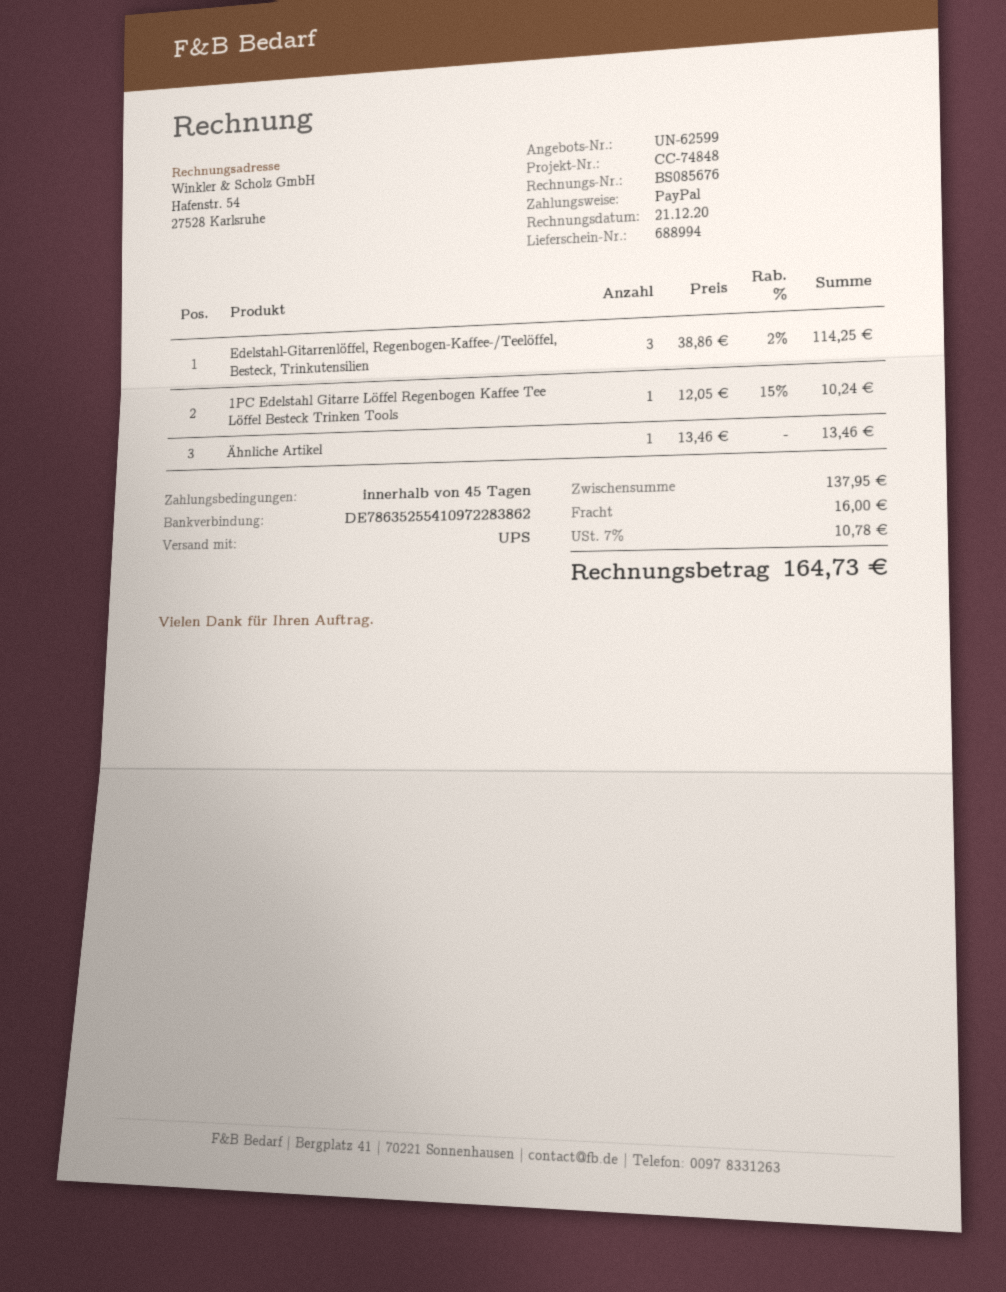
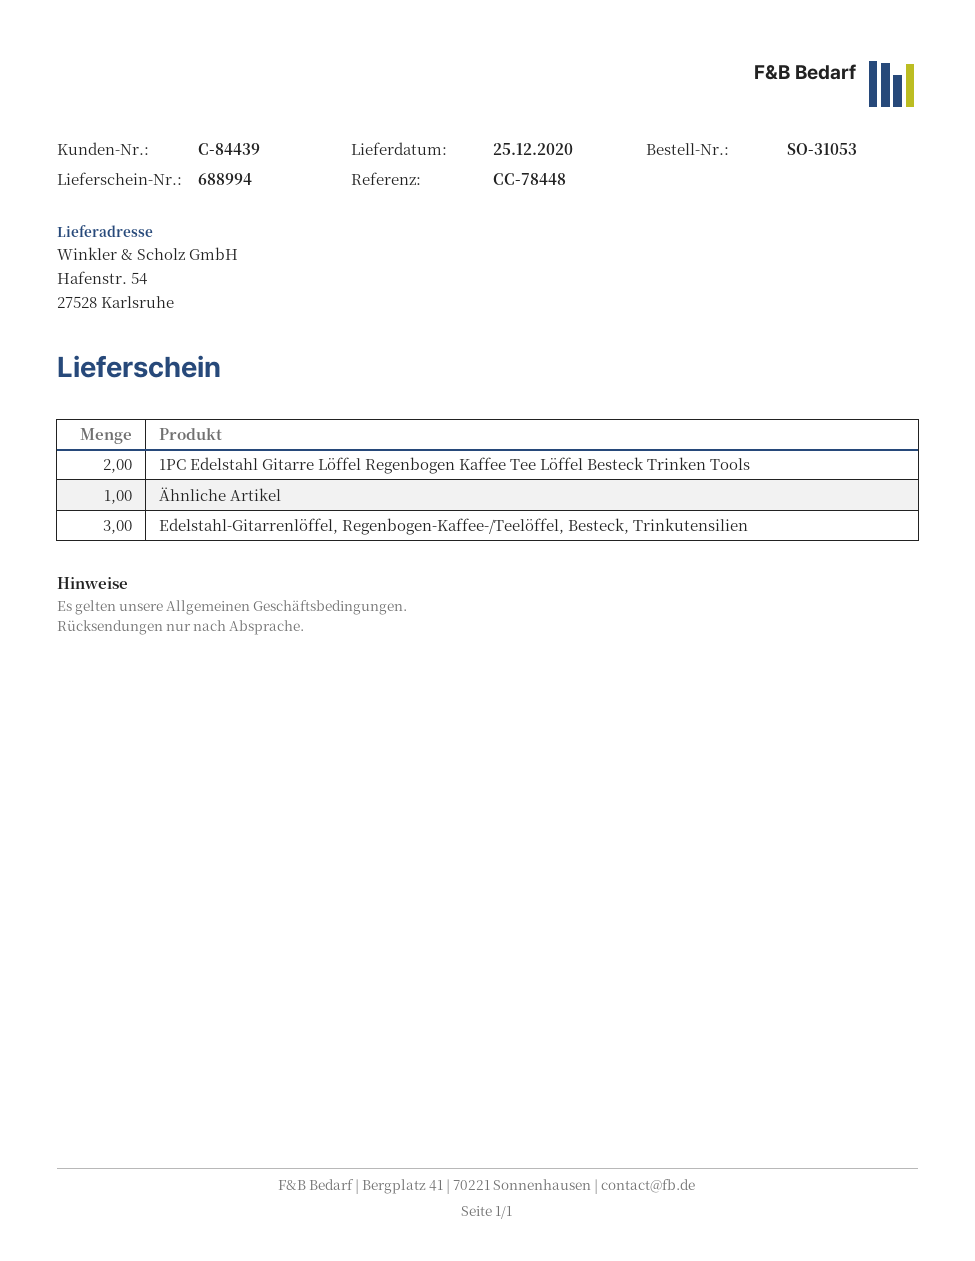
reference: CC-74848 -> CC-78448
1PC Edelstahl Gitarre Löffel Regenbogen Kaffee Tee Löffel Besteck Trinken Tools: 1 -> 2

